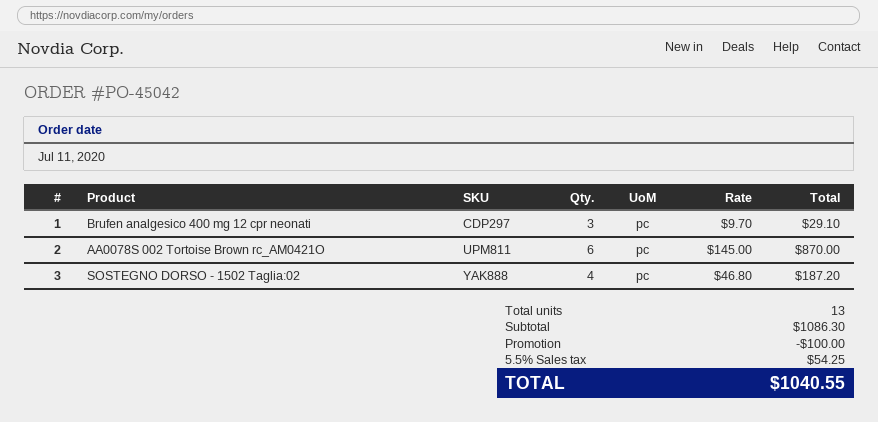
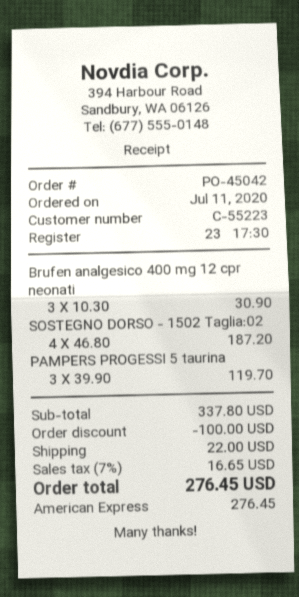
Brufen analgesico 400 mg 12 cpr neonati: 3 x 9.70 = 29.10 -> 3 x 10.30 = 30.90
AA0078S 002 Tortoise Brown rc_AM0421O: 6 x 145.00 = 870.00 -> none
PAMPERS PROGESSI 5 taurina: none -> 3 x 39.90 = 119.70
subtotal: 1086.30 -> 337.80
shipping: none -> 22.00
tax: 5.5% = 54.25 -> 7% = 16.65
total: 1040.55 -> 276.45

